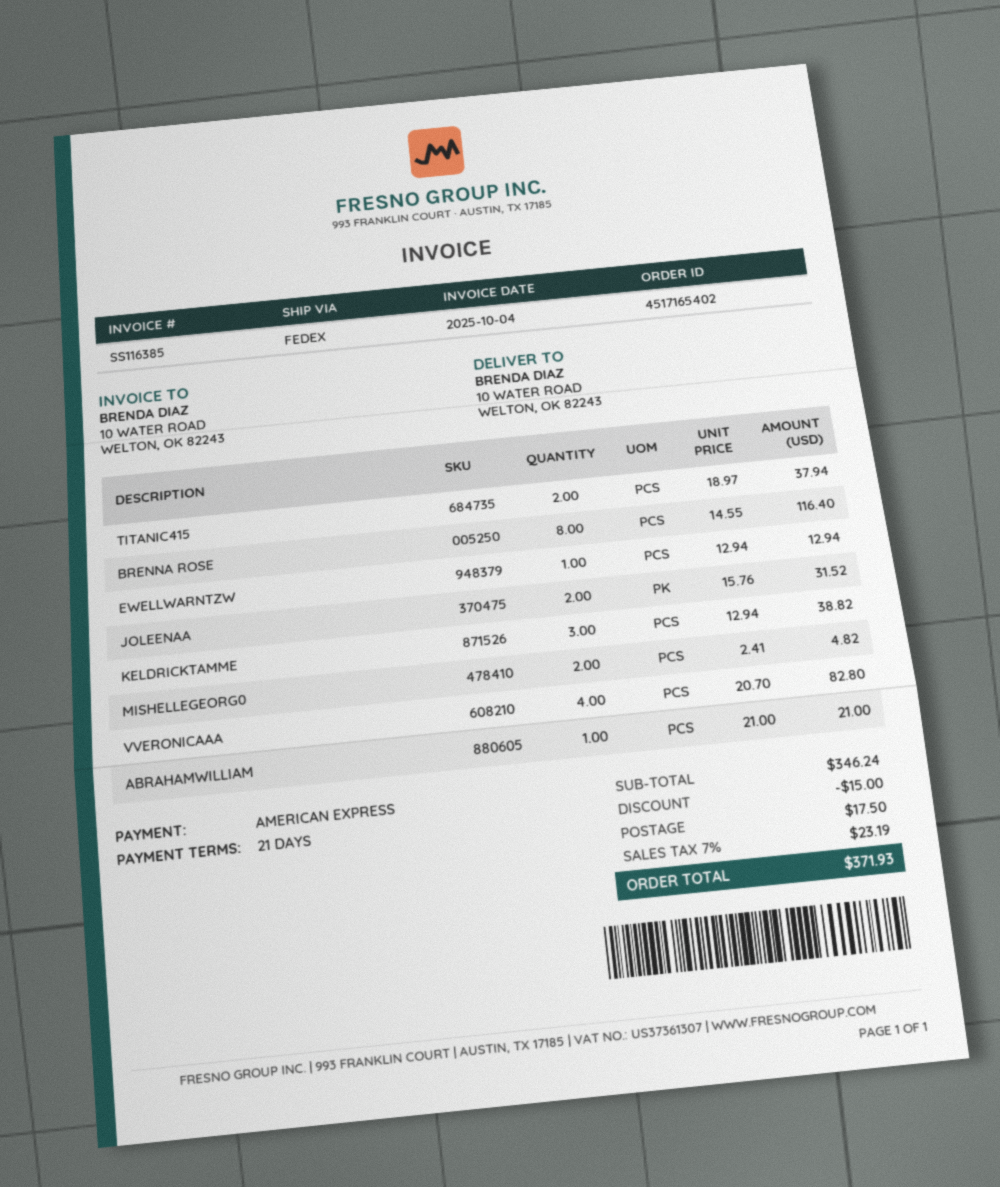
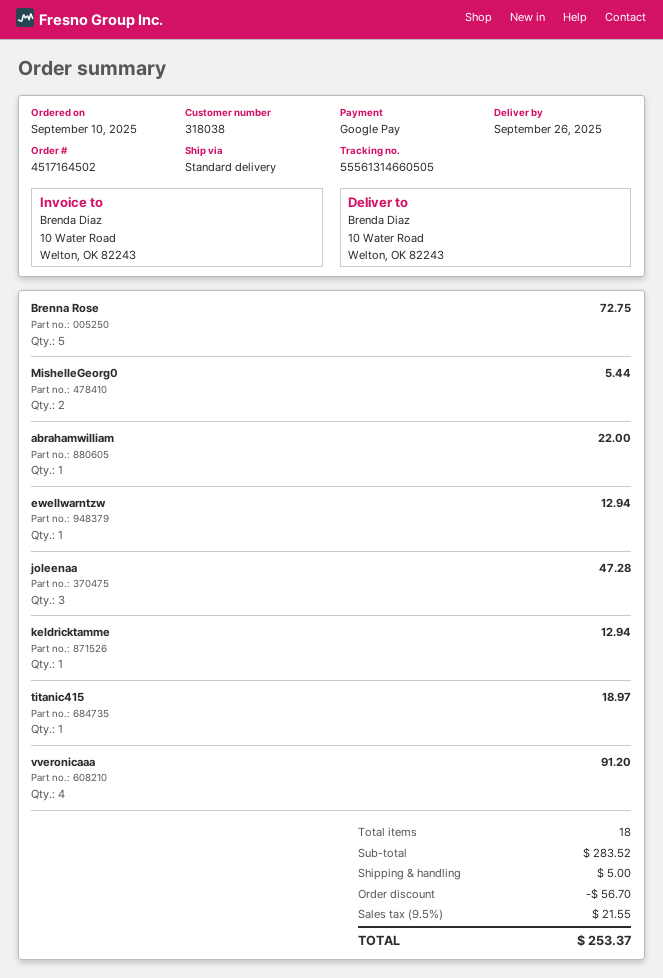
order number: 4517165402 -> 4517164502
payment method: American Express -> Google Pay
shipping method: FedEx -> standard
TITANIC415: 2 for 37.94 -> 1 for 18.97
BRENNA ROSE: 8 for 116.40 -> 5 for 72.75
JOLEENAA: 2 for 31.52 -> 3 for 47.28
KELDRICKTAMME: 3 for 38.82 -> 1 for 12.94
MISHELLEGEORG0: 2 for 4.82 -> 2 for 5.44
VVERONICAAA: 4 for 82.80 -> 4 for 91.20
ABRAHAMWILLIAM: 1 for 21.00 -> 1 for 22.00
subtotal: 346.24 -> 283.52
discount: 15.00 -> 56.70
shipping: 17.50 -> 5.00
tax: 7% = 23.19 -> 9.5% = 21.55
total: 371.93 -> 253.37

